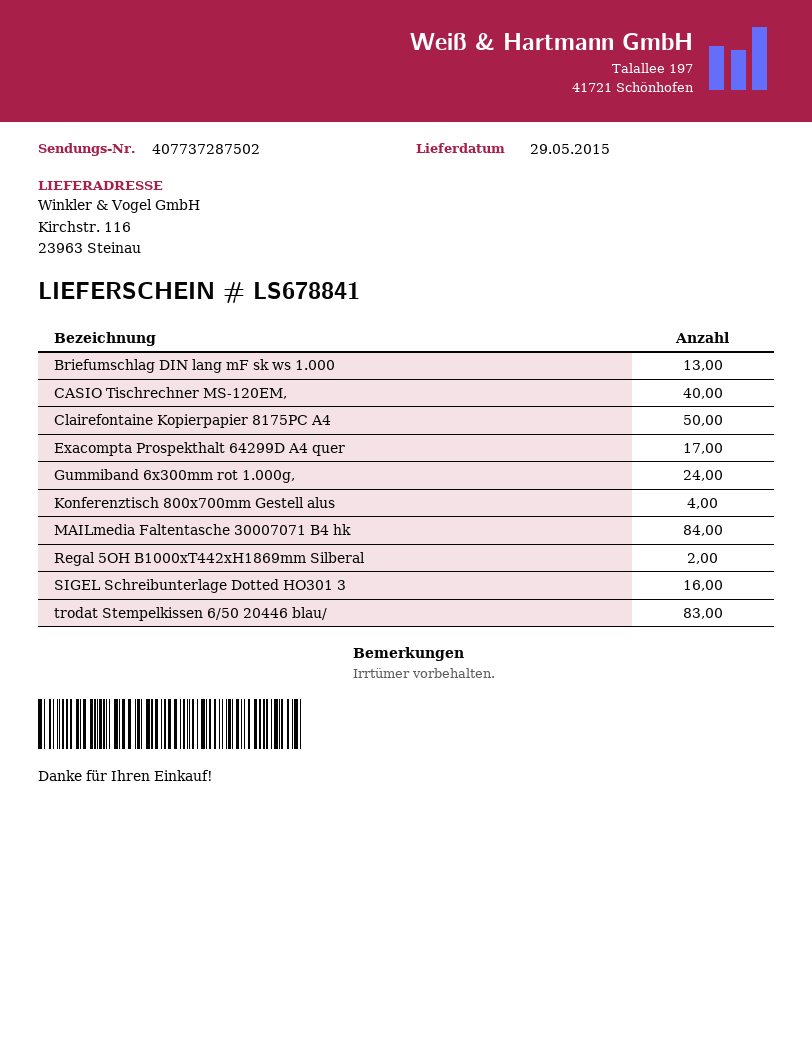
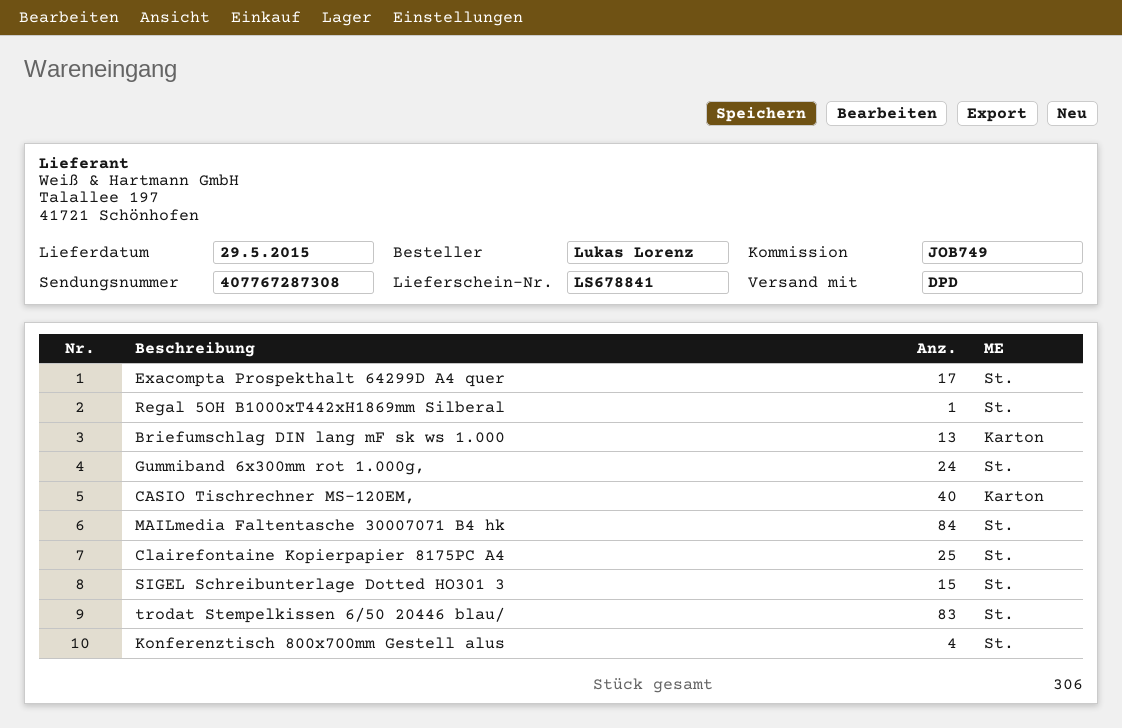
tracking number: 407737287502 -> 407767287308
Clairefontaine Kopierpapier 8175PC A4: 50 -> 25
Regal 5OH B1000xT442xH1869mm Silberal: 2 -> 1
SIGEL Schreibunterlage Dotted HO301 3: 16 -> 15

